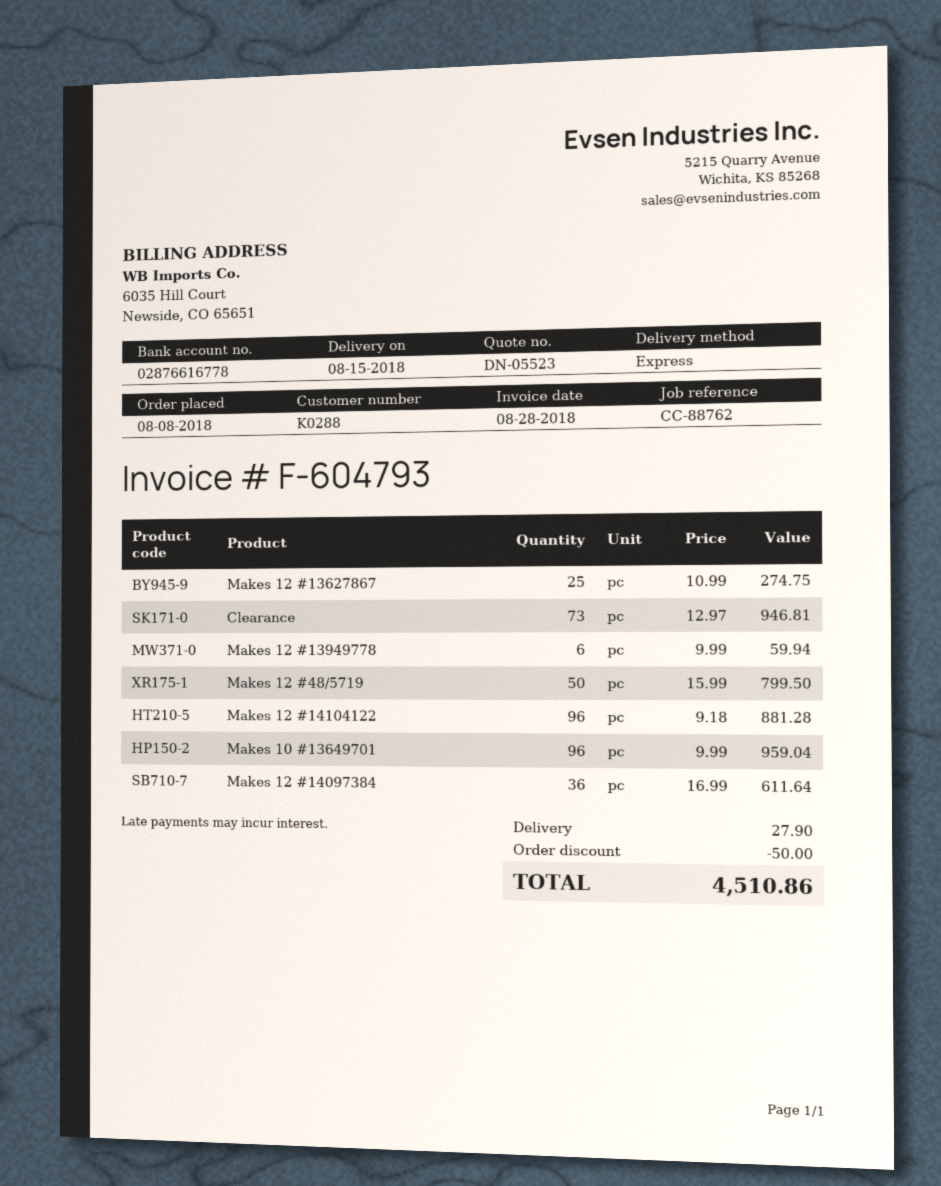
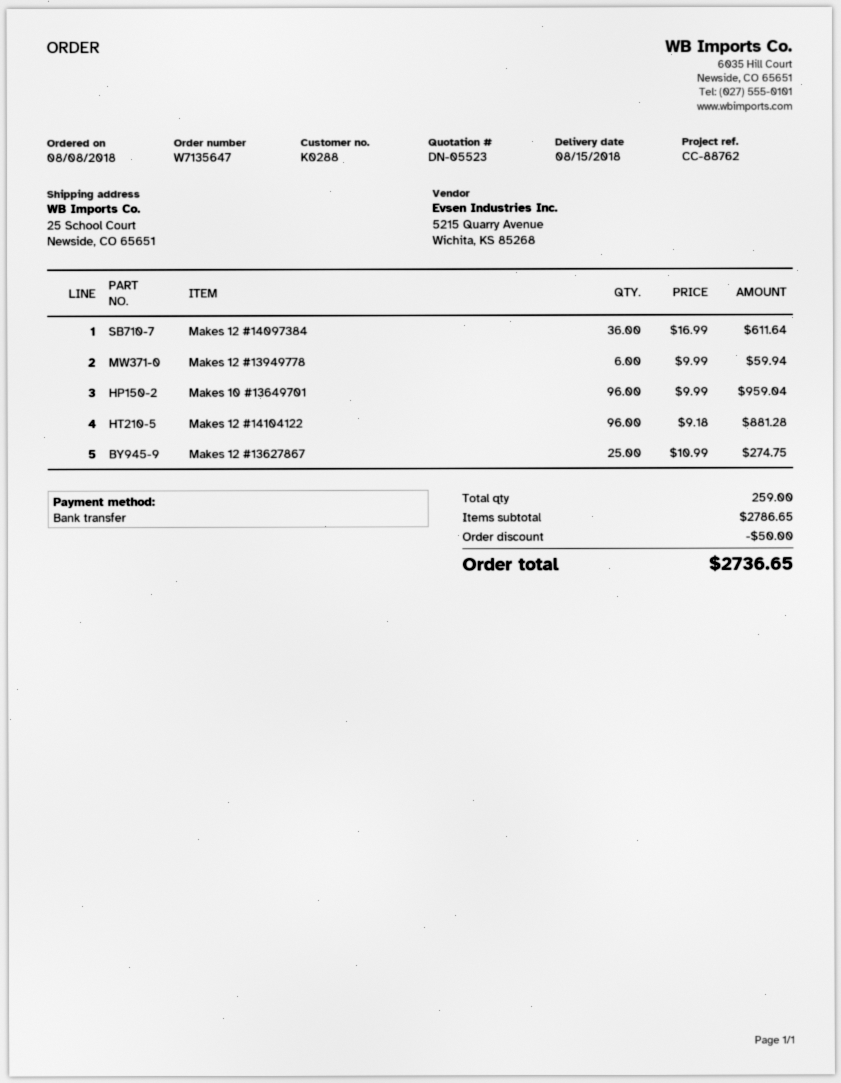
Clearance: 73 x 12.97 = 946.81 -> none
Makes 12 #48/5719: 50 x 15.99 = 799.50 -> none
shipping: 27.90 -> none
total: 4510.86 -> 2736.65

